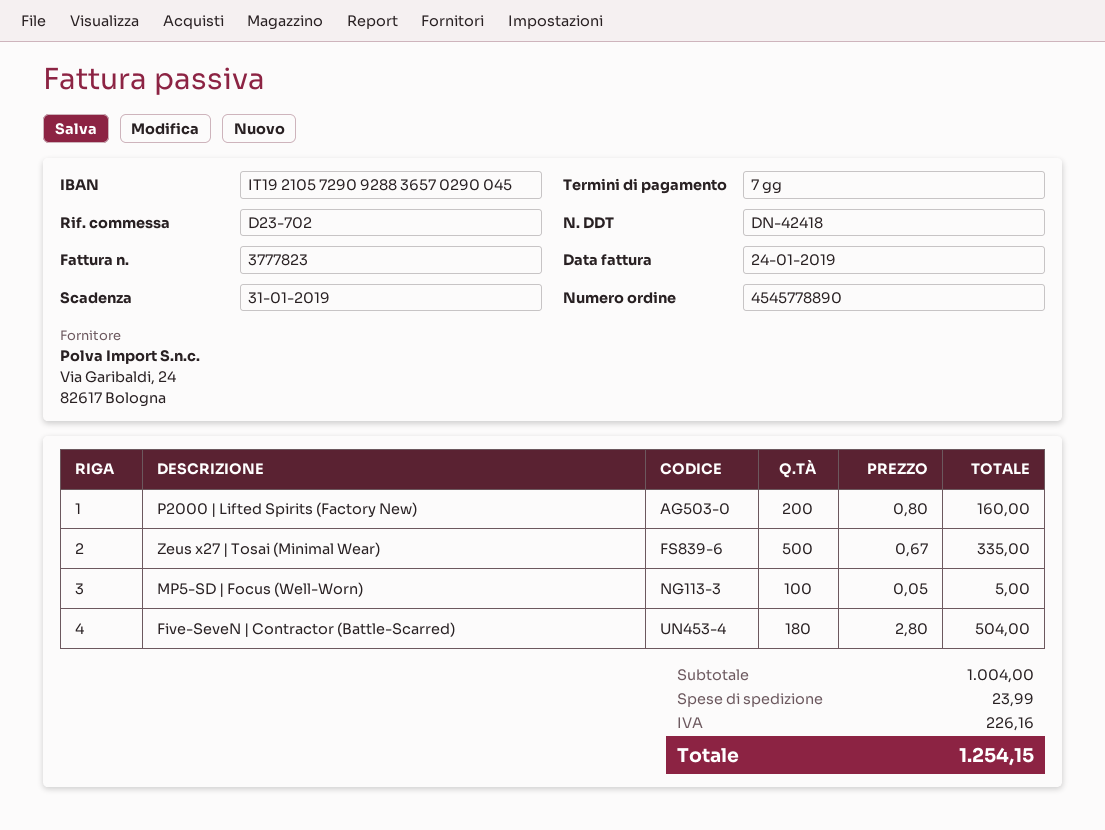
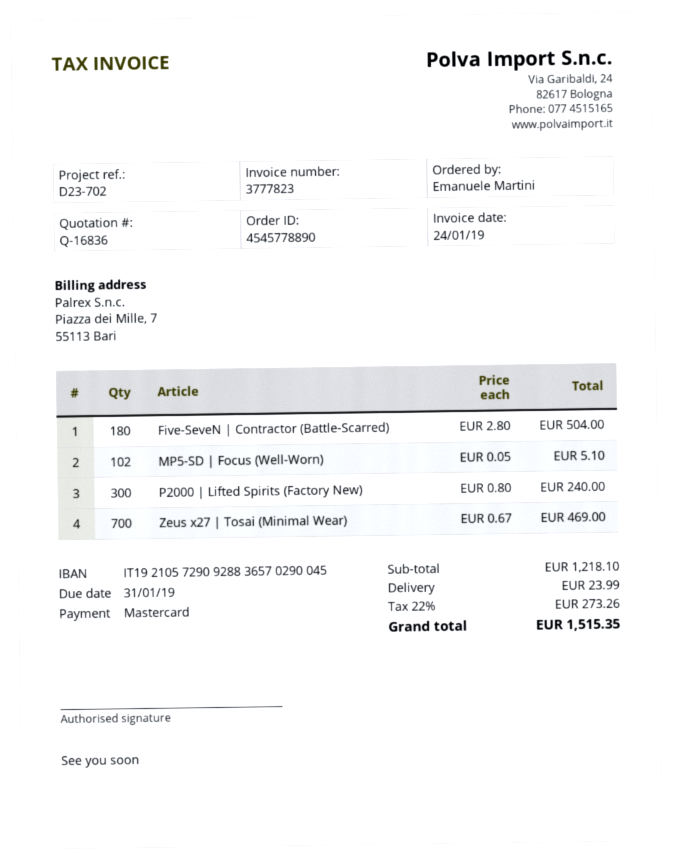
P2000 | Lifted Spirits (Factory New): 200 x 0.80 = 160.00 -> 300 x 0.80 = 240.00
Zeus x27 | Tosai (Minimal Wear): 500 x 0.67 = 335.00 -> 700 x 0.67 = 469.00
MP5-SD | Focus (Well-Worn): 100 x 0.05 = 5.00 -> 102 x 0.05 = 5.10
subtotal: 1004.00 -> 1218.10
tax: 226.16 -> 273.26
total: 1254.15 -> 1515.35

